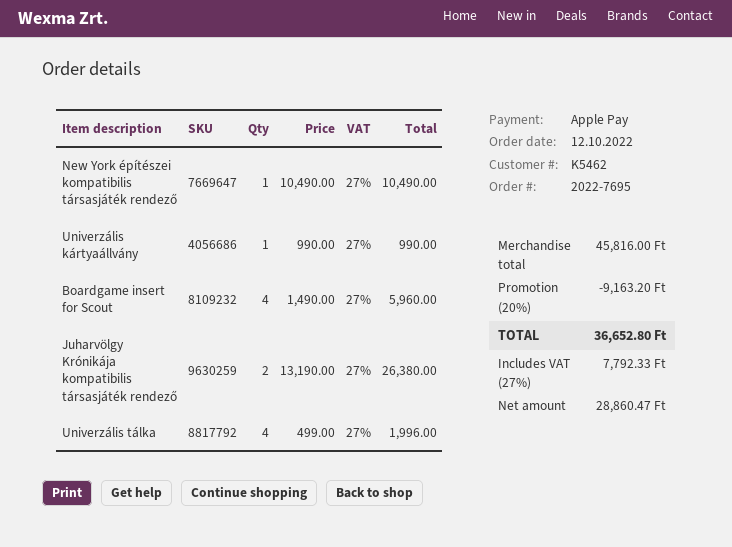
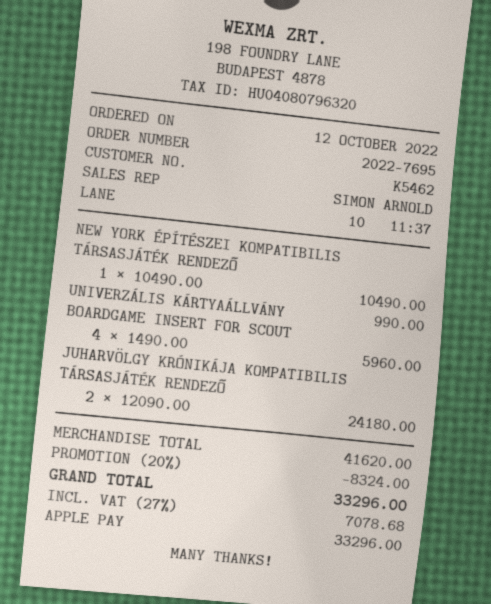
Juharvölgy Krónikája kompatibilis társasjáték rendező: 2 x 13190.00 = 26380.00 -> 2 x 12090.00 = 24180.00
Univerzális tálka: 4 x 499.00 = 1996.00 -> none
subtotal: 45816.00 -> 41620.00
discount: 20% = 9163.20 -> 20% = 8324.00
tax: 27% = 7792.33 -> 27% = 7078.68
total: 36652.80 -> 33296.00

